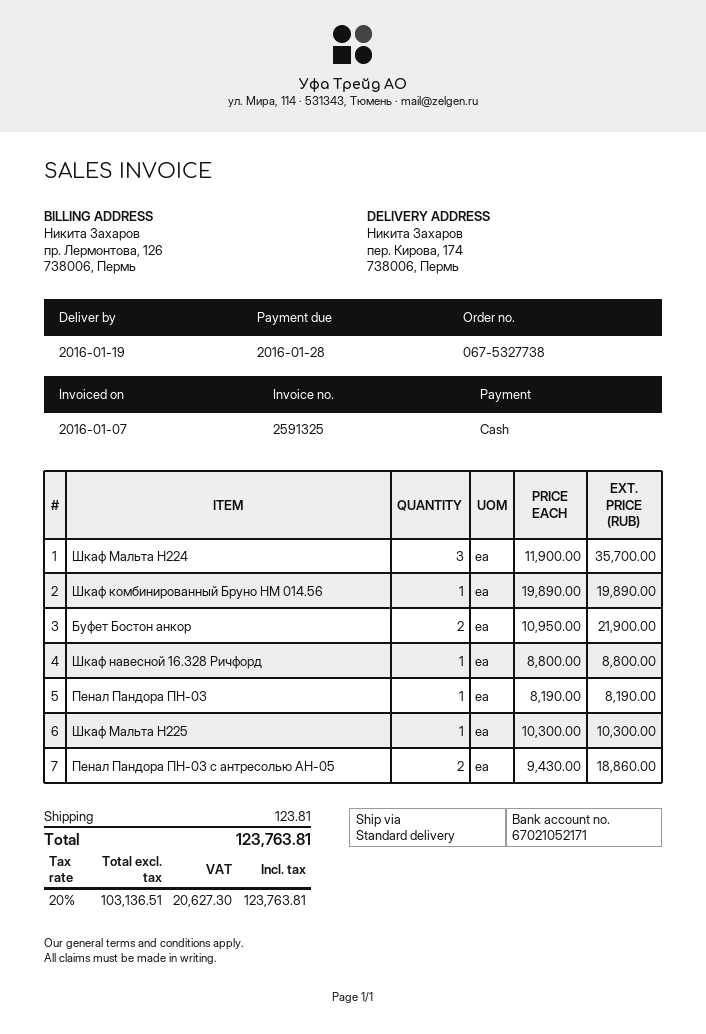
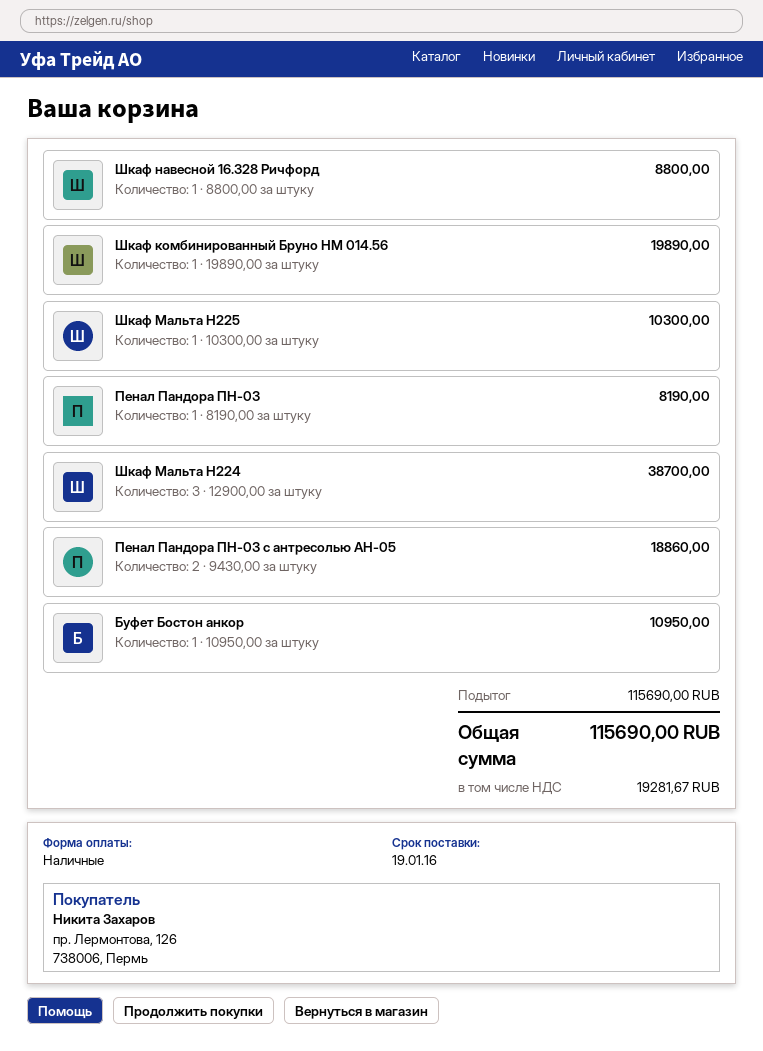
Шкаф Мальта H224: 3 x 11900.00 = 35700.00 -> 3 x 12900.00 = 38700.00
Буфет Бостон анкор: 2 x 10950.00 = 21900.00 -> 1 x 10950.00 = 10950.00
shipping: 123.81 -> none
tax: 20627.30 -> 19281.67
total: 123763.81 -> 115690.00

